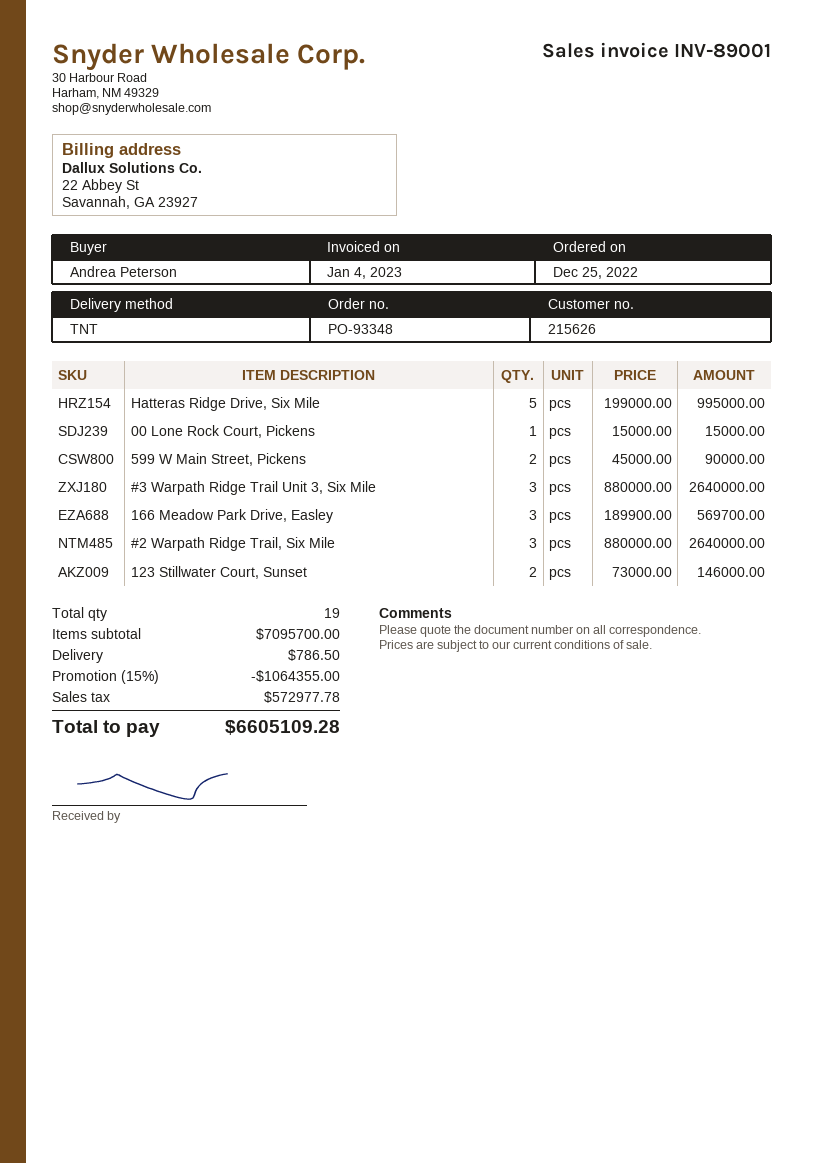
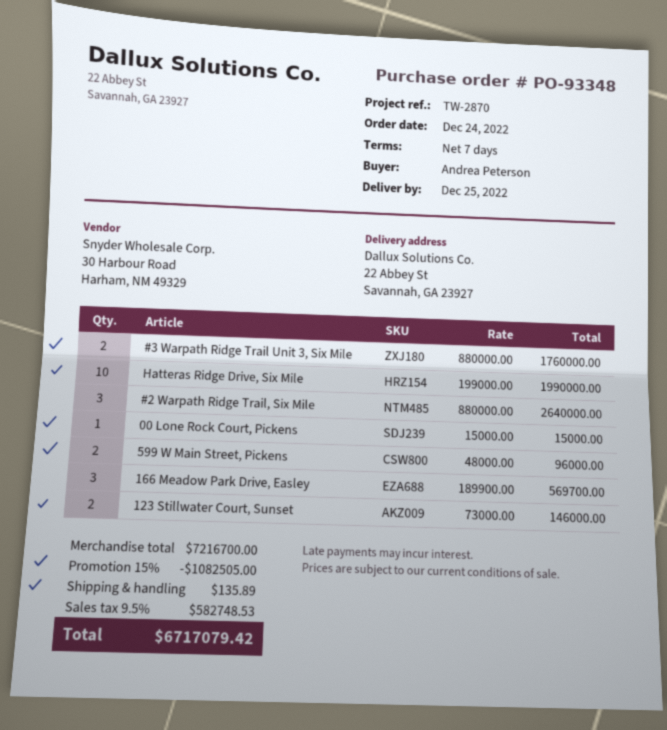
order date: 2022-12-25 -> 2022-12-24
Hatteras Ridge Drive, Six Mile: 5 x 199000.00 = 995000.00 -> 10 x 199000.00 = 1990000.00
599 W Main Street, Pickens: 2 x 45000.00 = 90000.00 -> 2 x 48000.00 = 96000.00
#3 Warpath Ridge Trail Unit 3, Six Mile: 3 x 880000.00 = 2640000.00 -> 2 x 880000.00 = 1760000.00
subtotal: 7095700.00 -> 7216700.00
discount: 15% = 1064355.00 -> 15% = 1082505.00
shipping: 786.50 -> 135.89
tax: 572977.78 -> 582748.53
total: 6605109.28 -> 6717079.42

